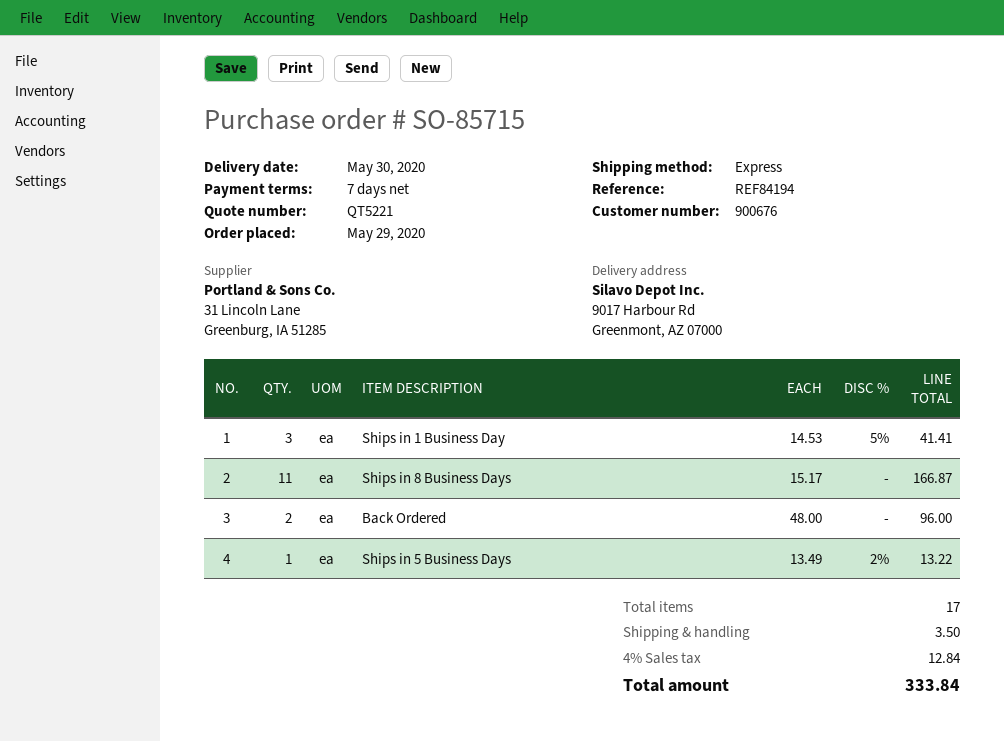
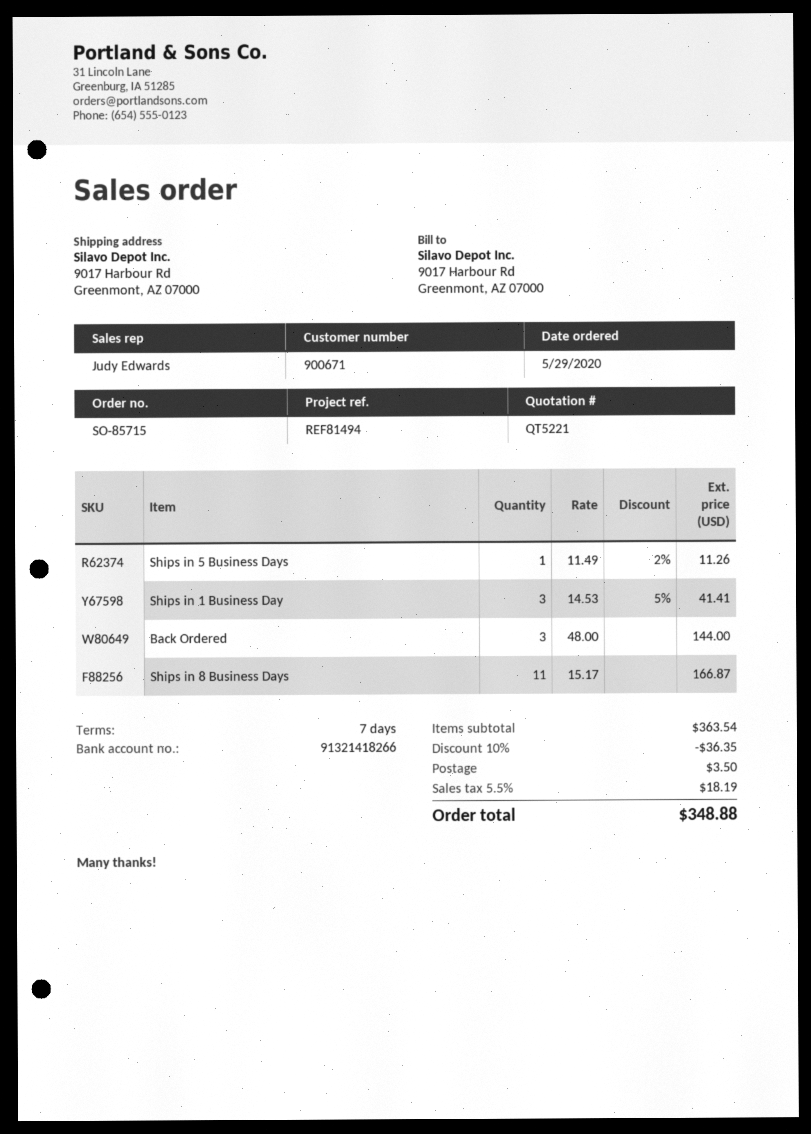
customer number: 900676 -> 900671
reference: REF84194 -> REF81494
Back Ordered: 2 x 48.00 = 96.00 -> 3 x 48.00 = 144.00
Ships in 5 Business Days: 1 x 13.49 - 2% = 13.22 -> 1 x 11.49 - 2% = 11.26
discount: none -> 10% = 36.35
tax: 4% = 12.84 -> 5.5% = 18.19
total: 333.84 -> 348.88

